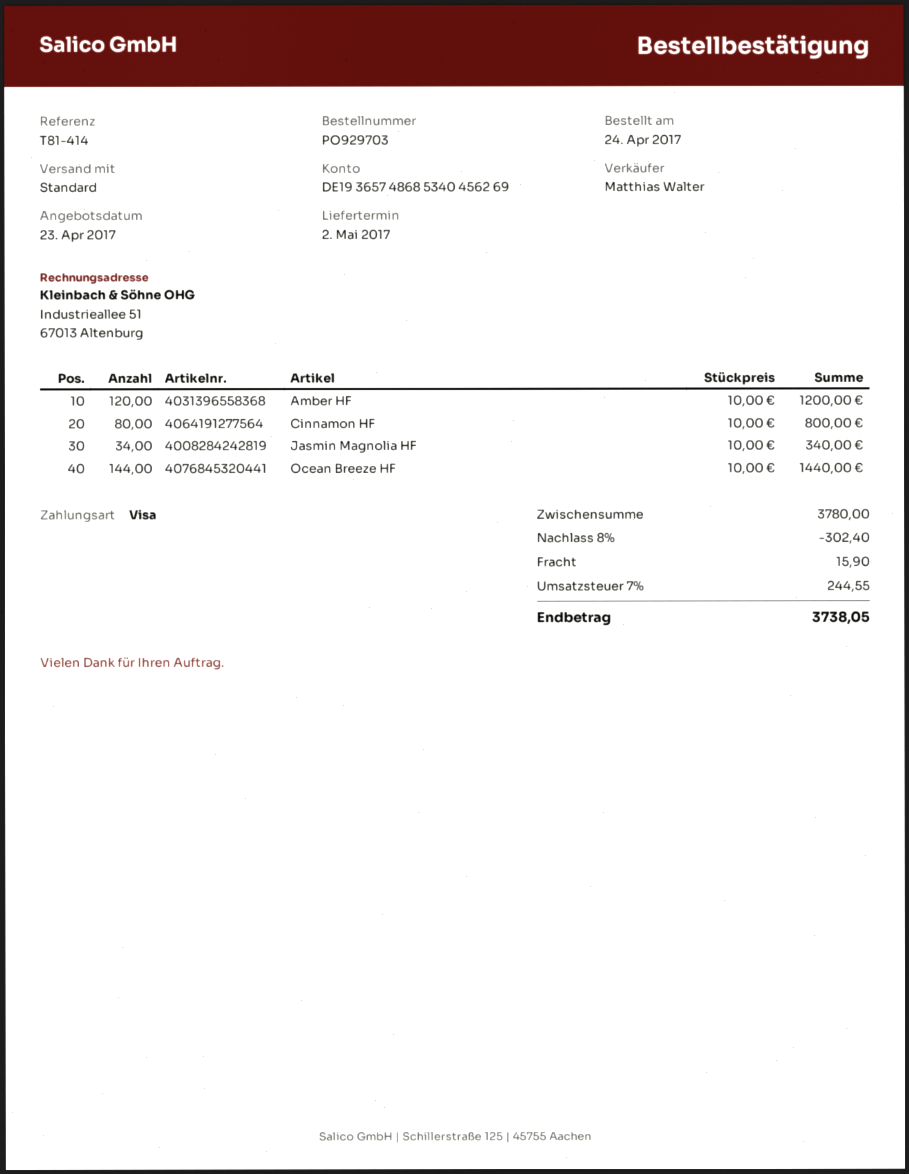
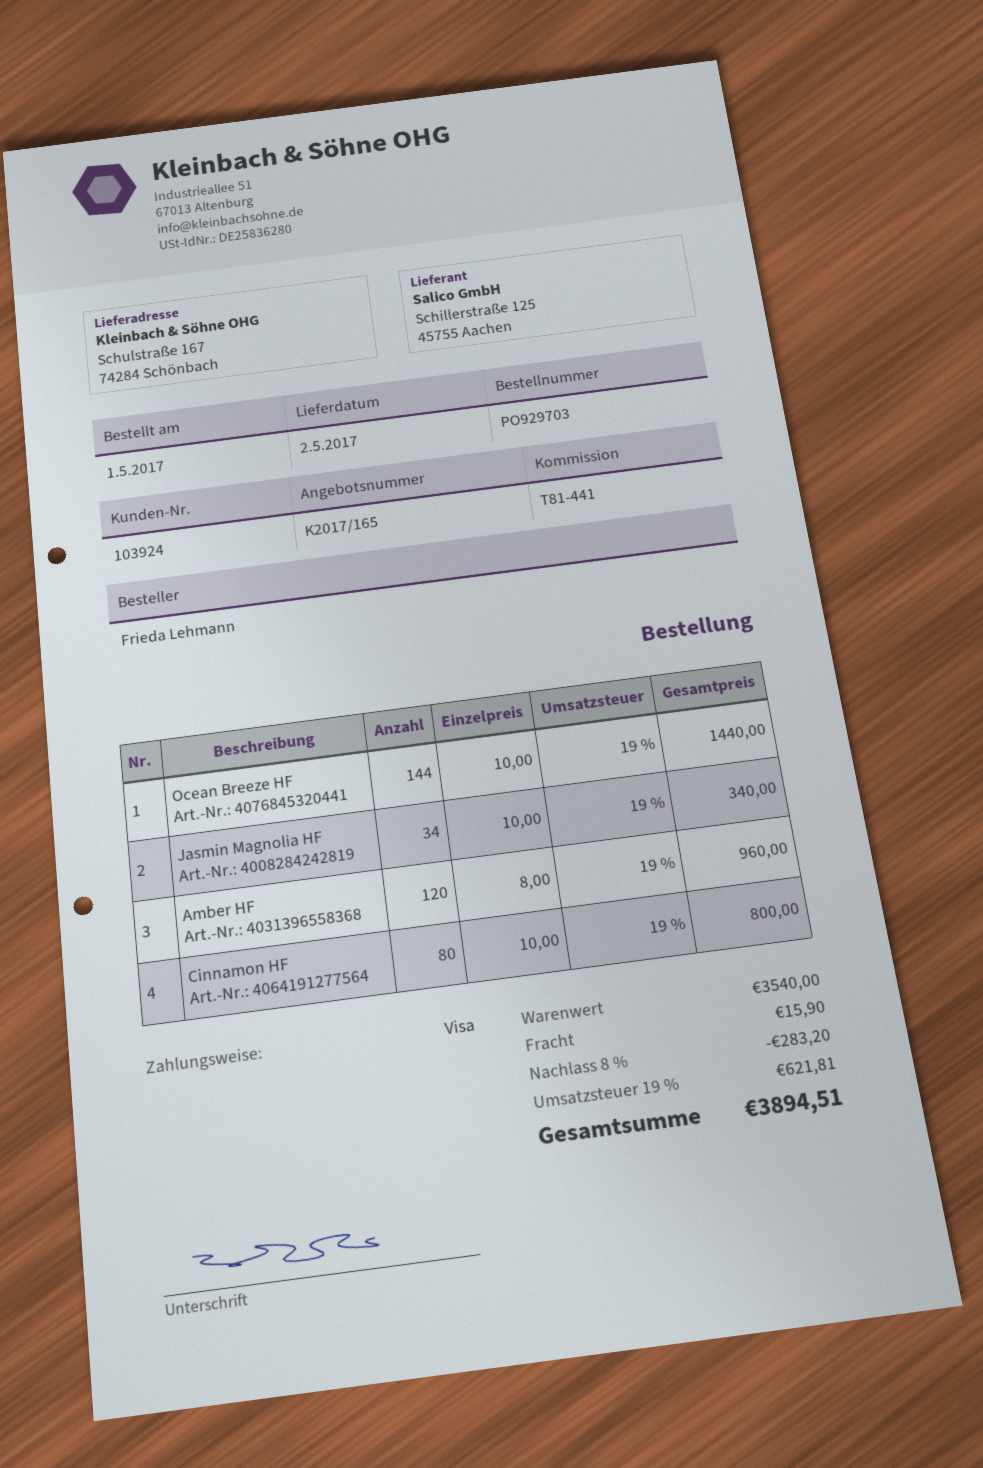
order date: 2017-04-24 -> 2017-05-01
reference: T81-414 -> T81-441
Amber HF: 120 x 10.00 = 1200.00 -> 120 x 8.00 = 960.00
subtotal: 3780.00 -> 3540.00
discount: 8% = 302.40 -> 8% = 283.20
tax: 7% = 244.55 -> 19% = 621.81
total: 3738.05 -> 3894.51

